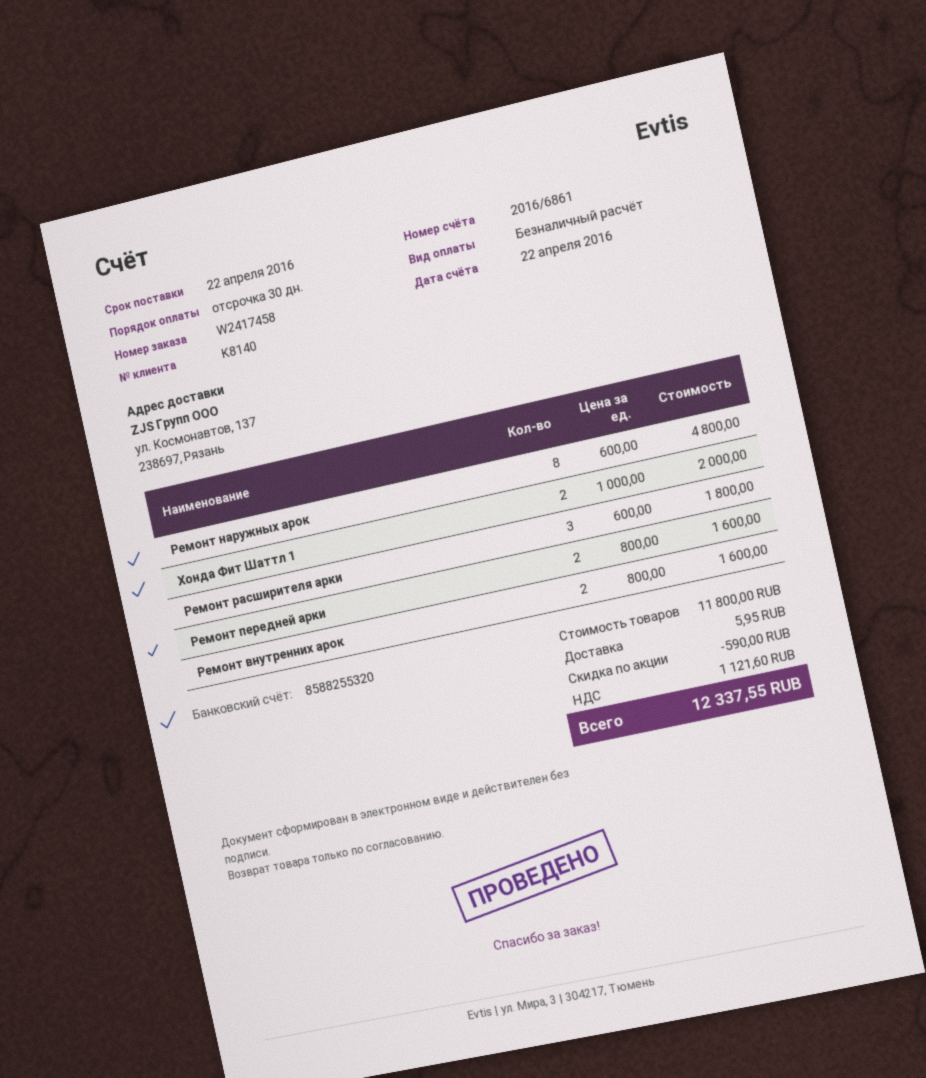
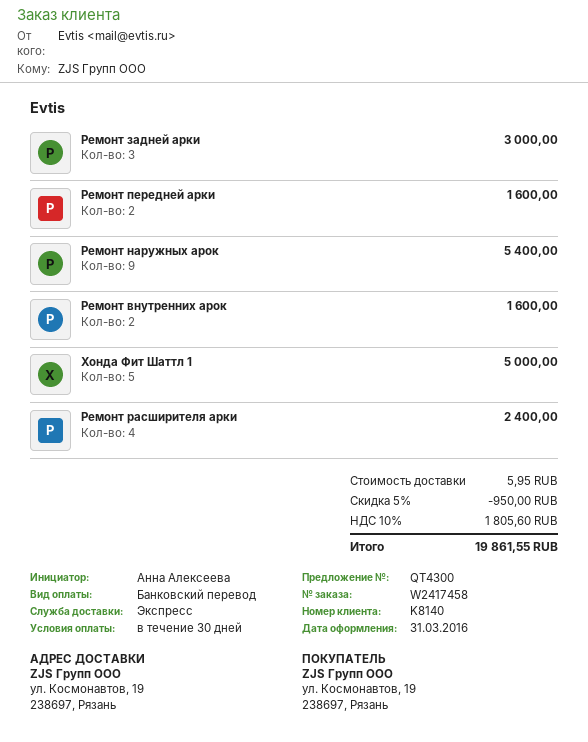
ship to: ул. Космонавтов, 137, 238697, Рязань -> ул. Космонавтов, 19, 238697, Рязань
Ремонт наружных арок: 8 for 4800.00 -> 9 for 5400.00
Хонда Фит Шаттл 1: 2 for 2000.00 -> 5 for 5000.00
Ремонт расширителя арки: 3 for 1800.00 -> 4 for 2400.00
Ремонт задней арки: none -> 3 for 3000.00
discount: 590.00 -> 950.00
tax: 1121.60 -> 1805.60
total: 12337.55 -> 19861.55

